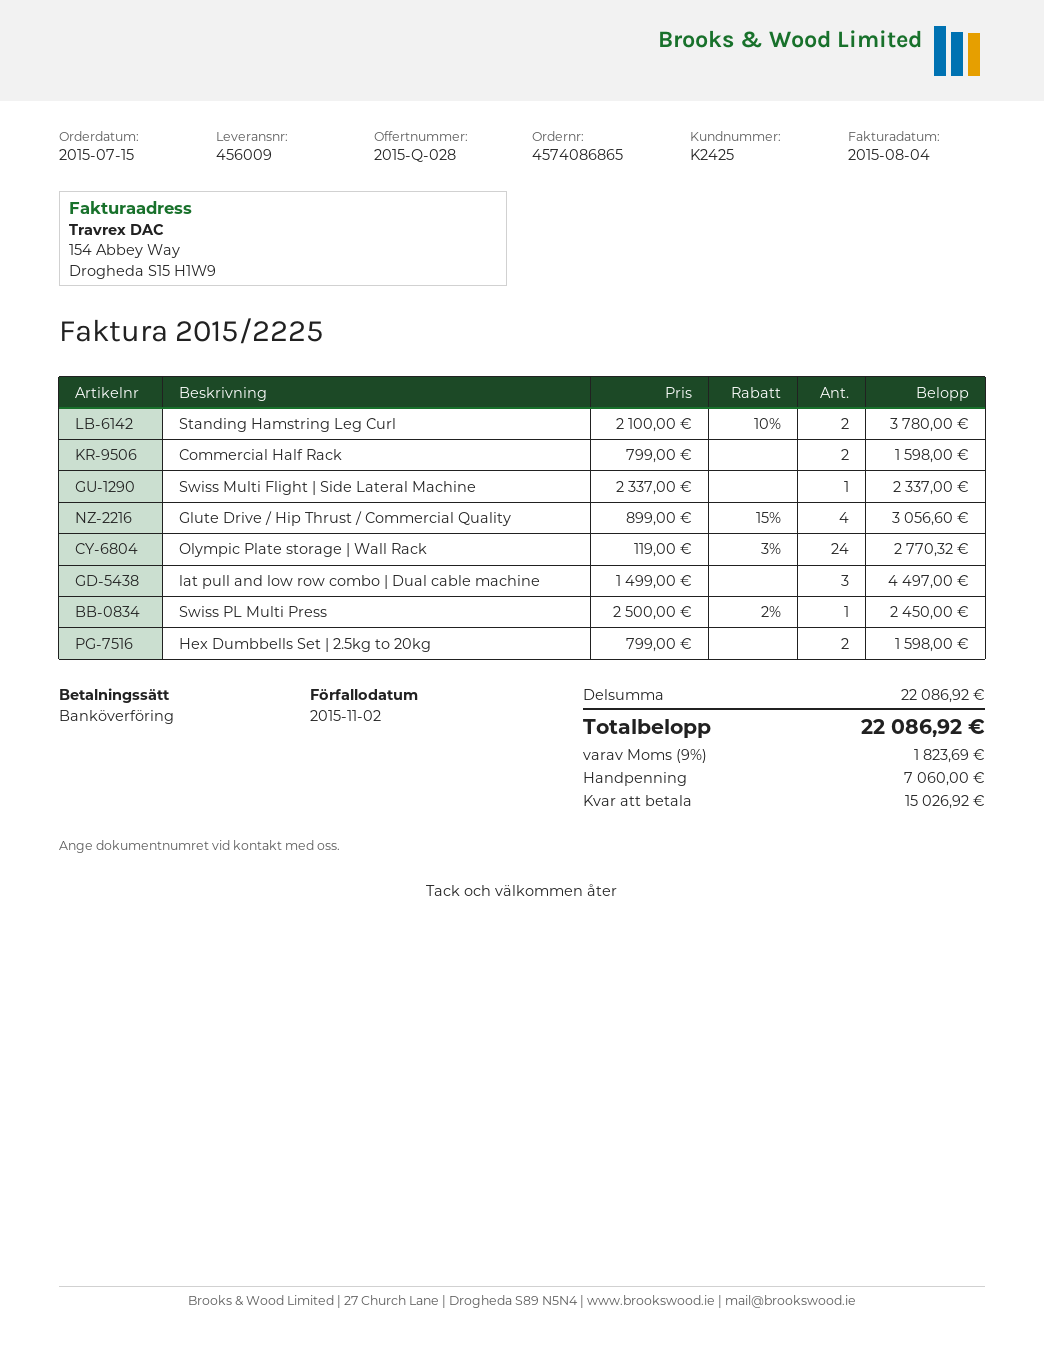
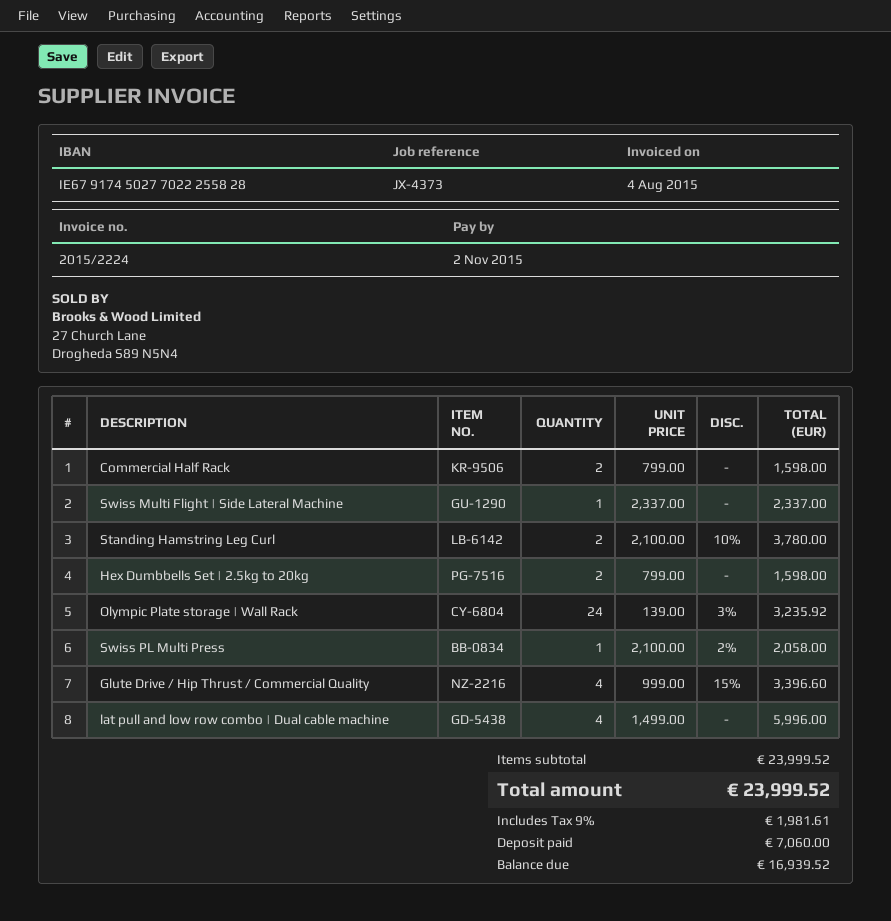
invoice number: 2015/2225 -> 2015/2224
Glute Drive / Hip Thrust / Commercial Quality: 4 x 899.00 - 15% = 3056.60 -> 4 x 999.00 - 15% = 3396.60
Olympic Plate storage | Wall Rack: 24 x 119.00 - 3% = 2770.32 -> 24 x 139.00 - 3% = 3235.92
lat pull and low row combo | Dual cable machine: 3 x 1499.00 = 4497.00 -> 4 x 1499.00 = 5996.00
Swiss PL Multi Press: 1 x 2500.00 - 2% = 2450.00 -> 1 x 2100.00 - 2% = 2058.00
subtotal: 22086.92 -> 23999.52
tax: 9% = 1823.69 -> 9% = 1981.61
total: 22086.92 -> 23999.52
balance: 15026.92 -> 16939.52

